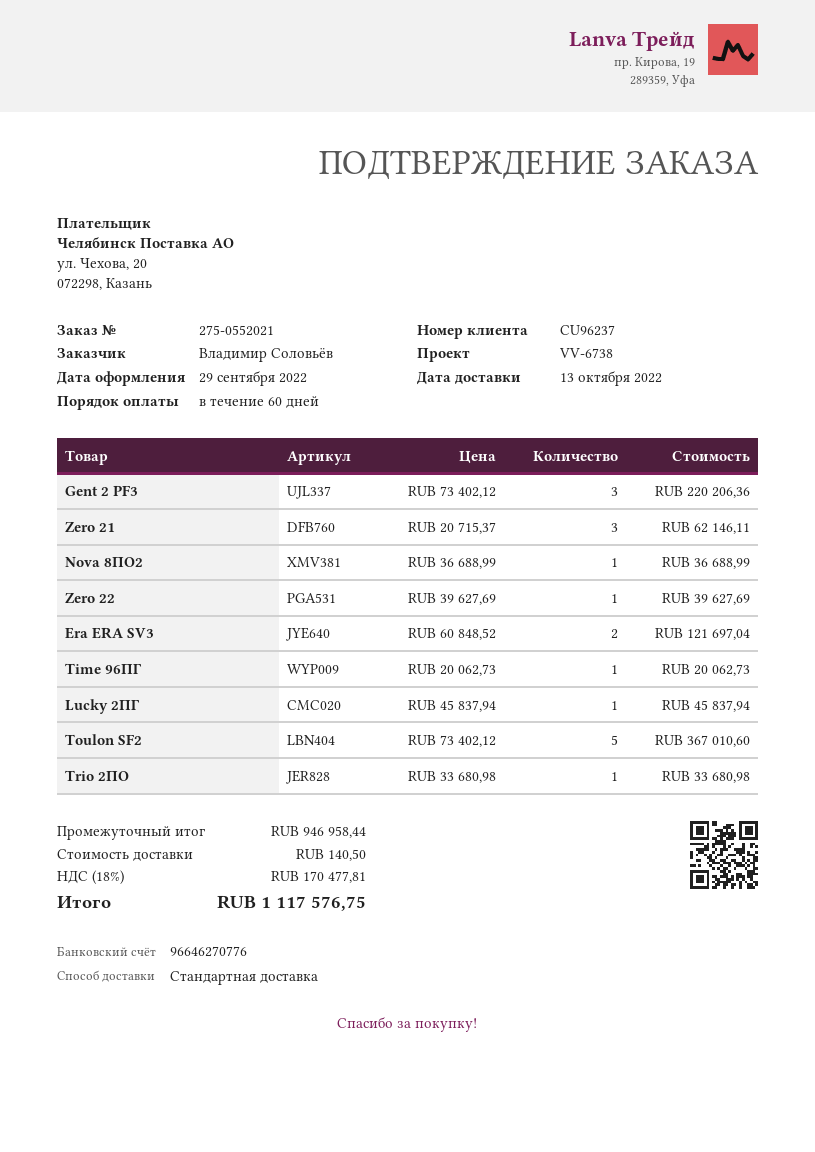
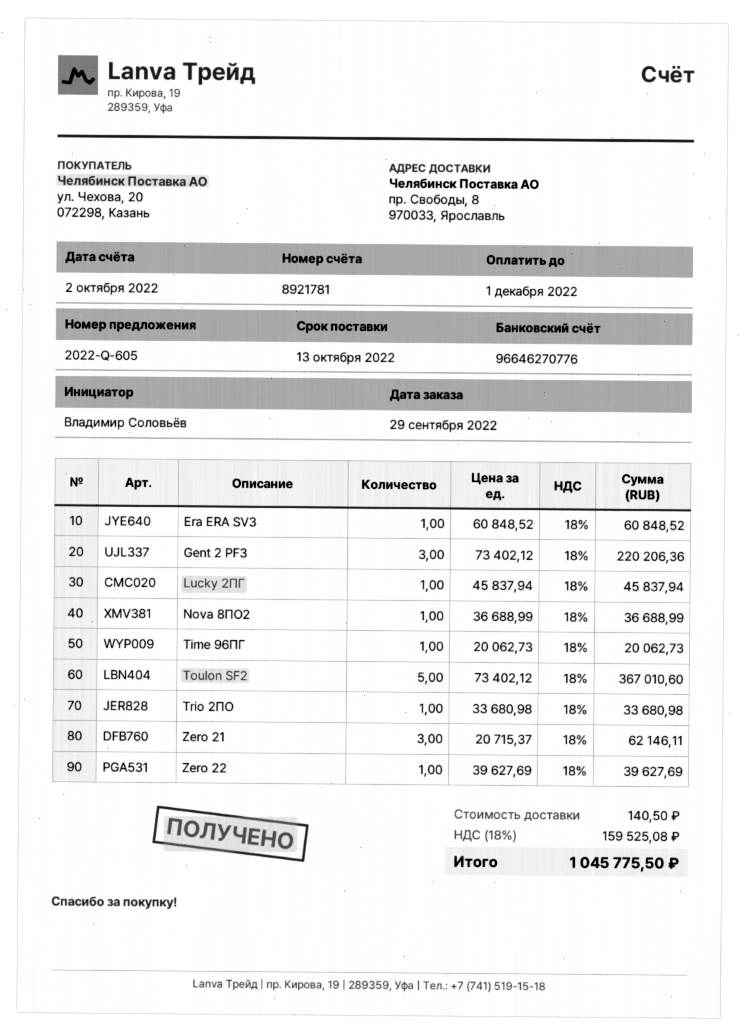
Era ERA SV3: 2 x 60848.52 = 121697.04 -> 1 x 60848.52 = 60848.52
tax: 18% = 170477.81 -> 18% = 159525.08
total: 1117576.75 -> 1045775.50

